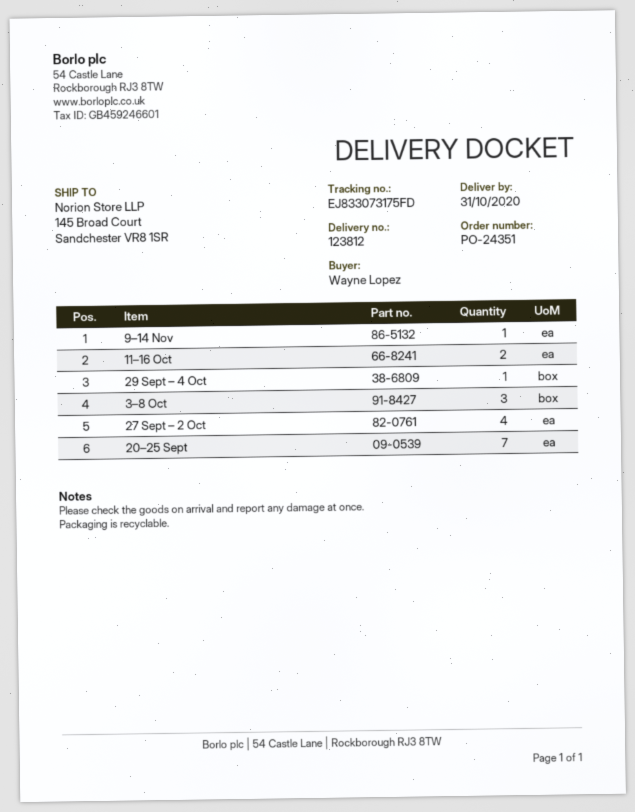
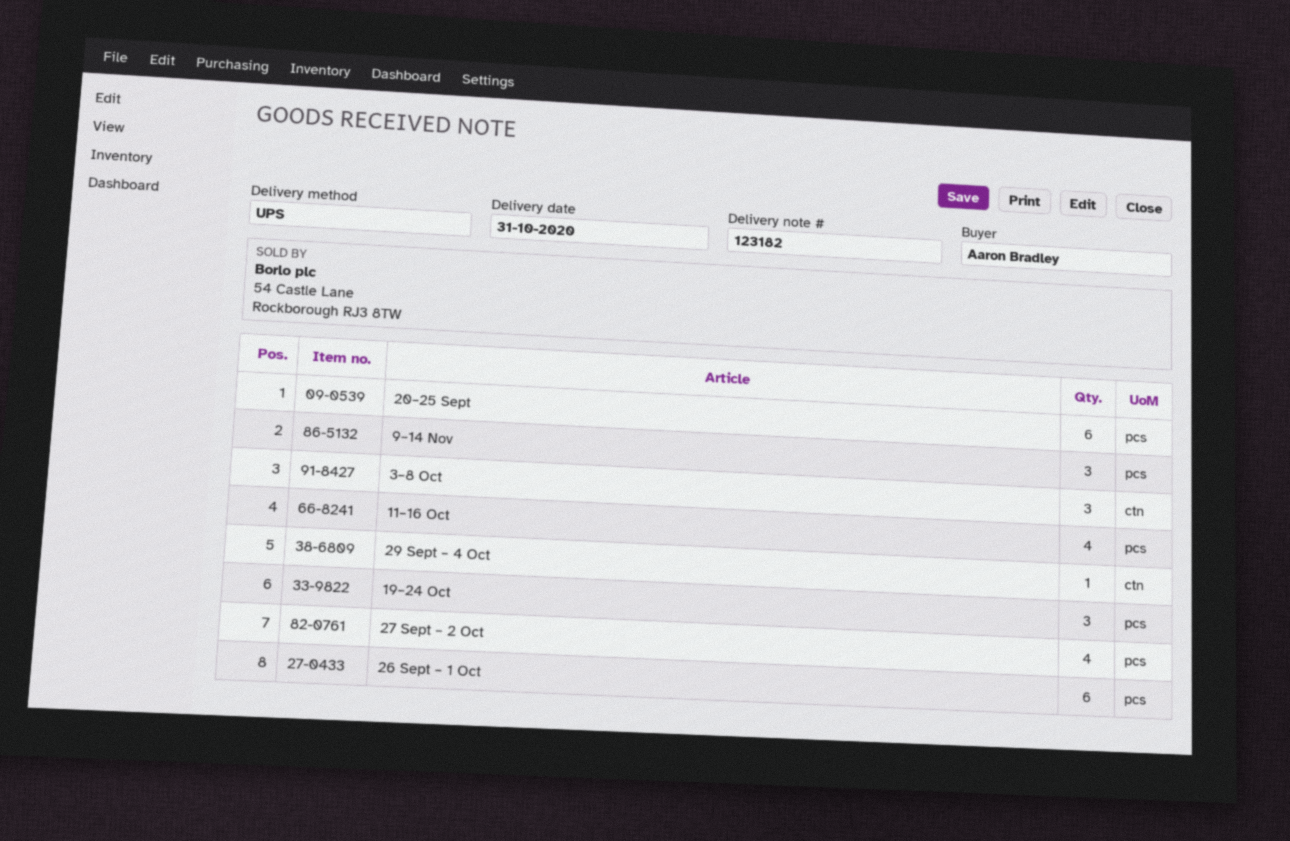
delivery note number: 123812 -> 123182
ordered by: Wayne Lopez -> Aaron Bradley
9–14 Nov: 1 -> 3
11–16 Oct: 2 -> 4
20–25 Sept: 7 -> 6
19–24 Oct: none -> 3
26 Sept – 1 Oct: none -> 6

